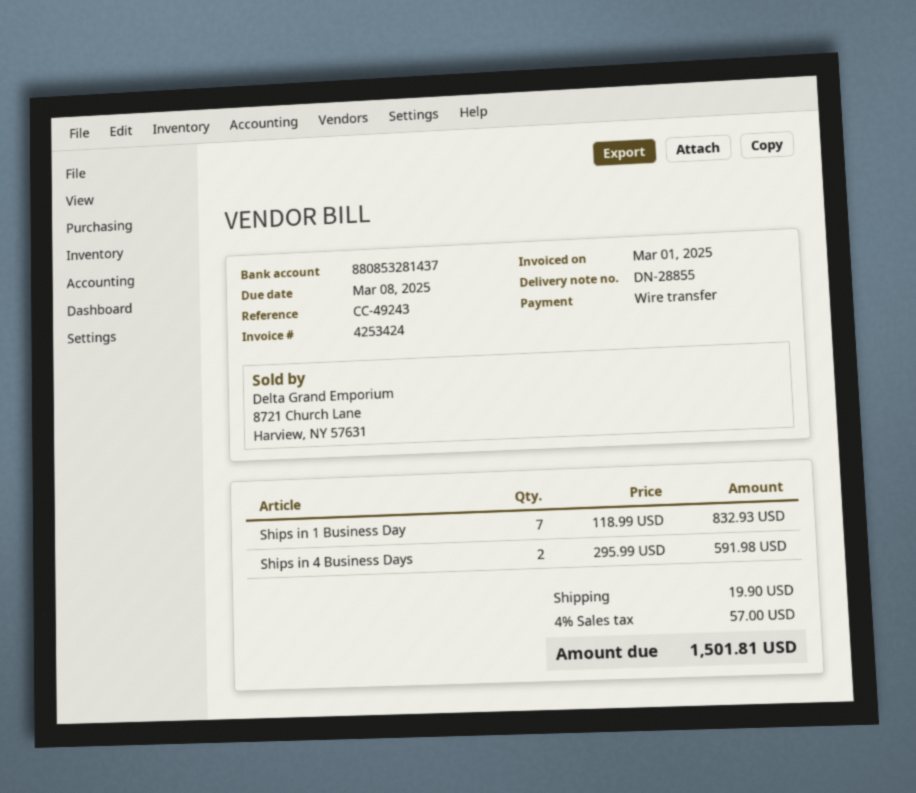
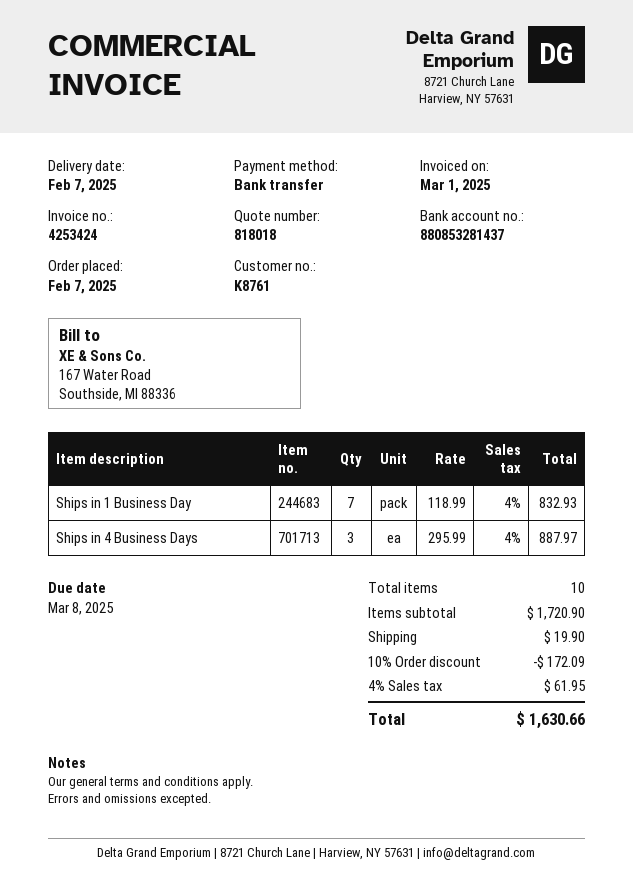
Ships in 4 Business Days: 2 x 295.99 = 591.98 -> 3 x 295.99 = 887.97
discount: none -> 10% = 172.09
tax: 4% = 57.00 -> 4% = 61.95
total: 1501.81 -> 1630.66

